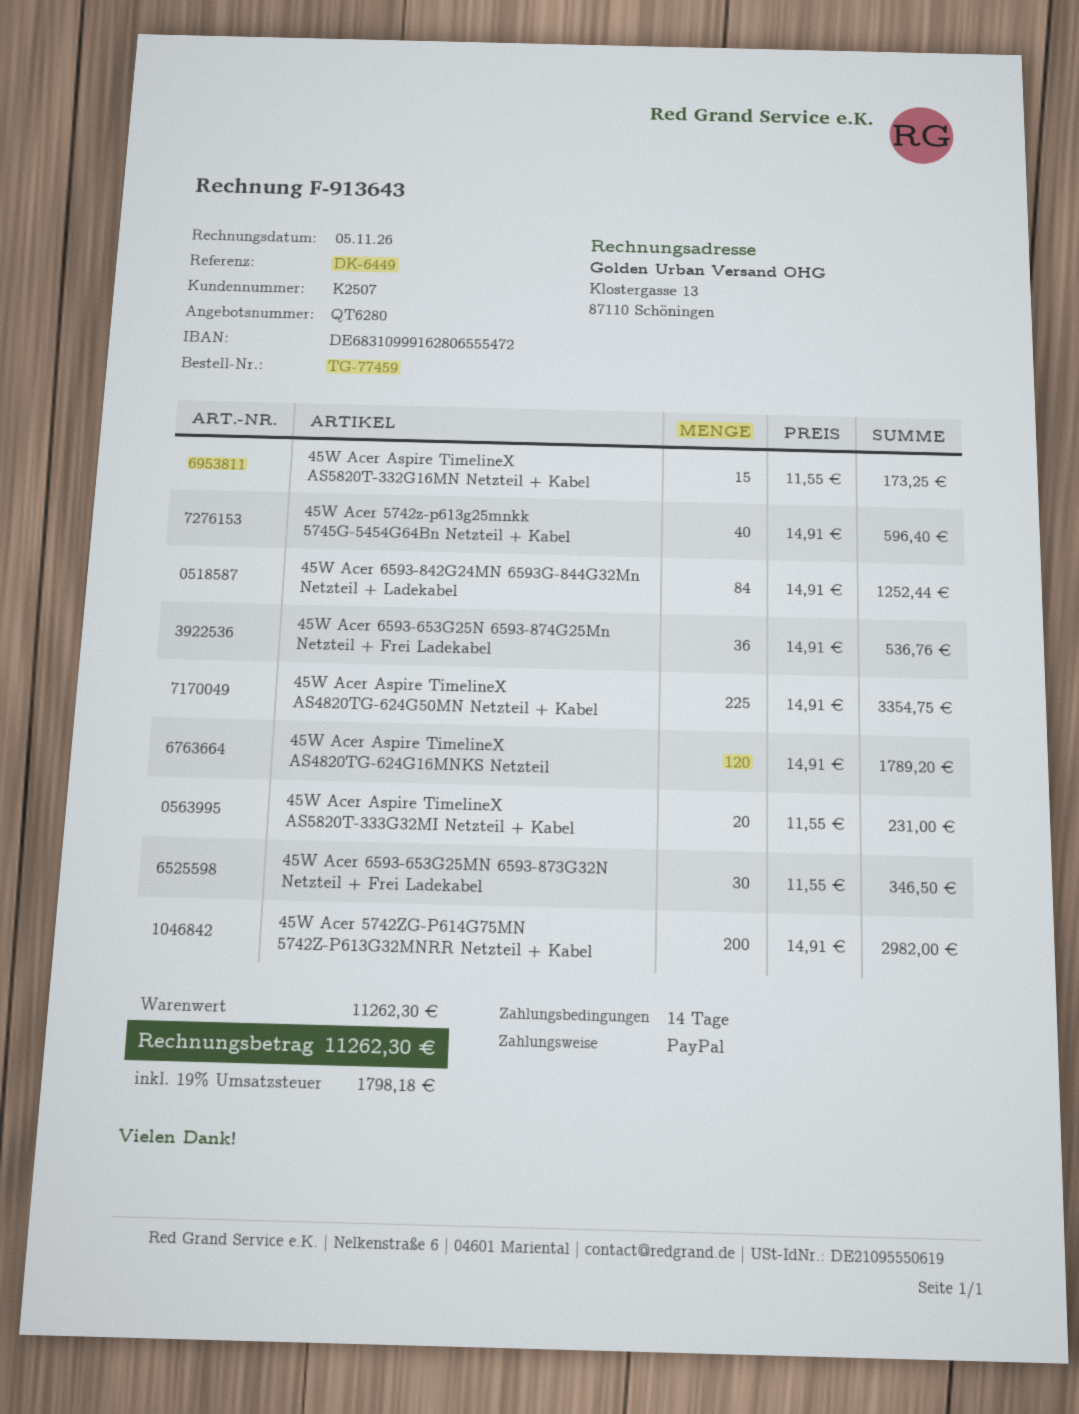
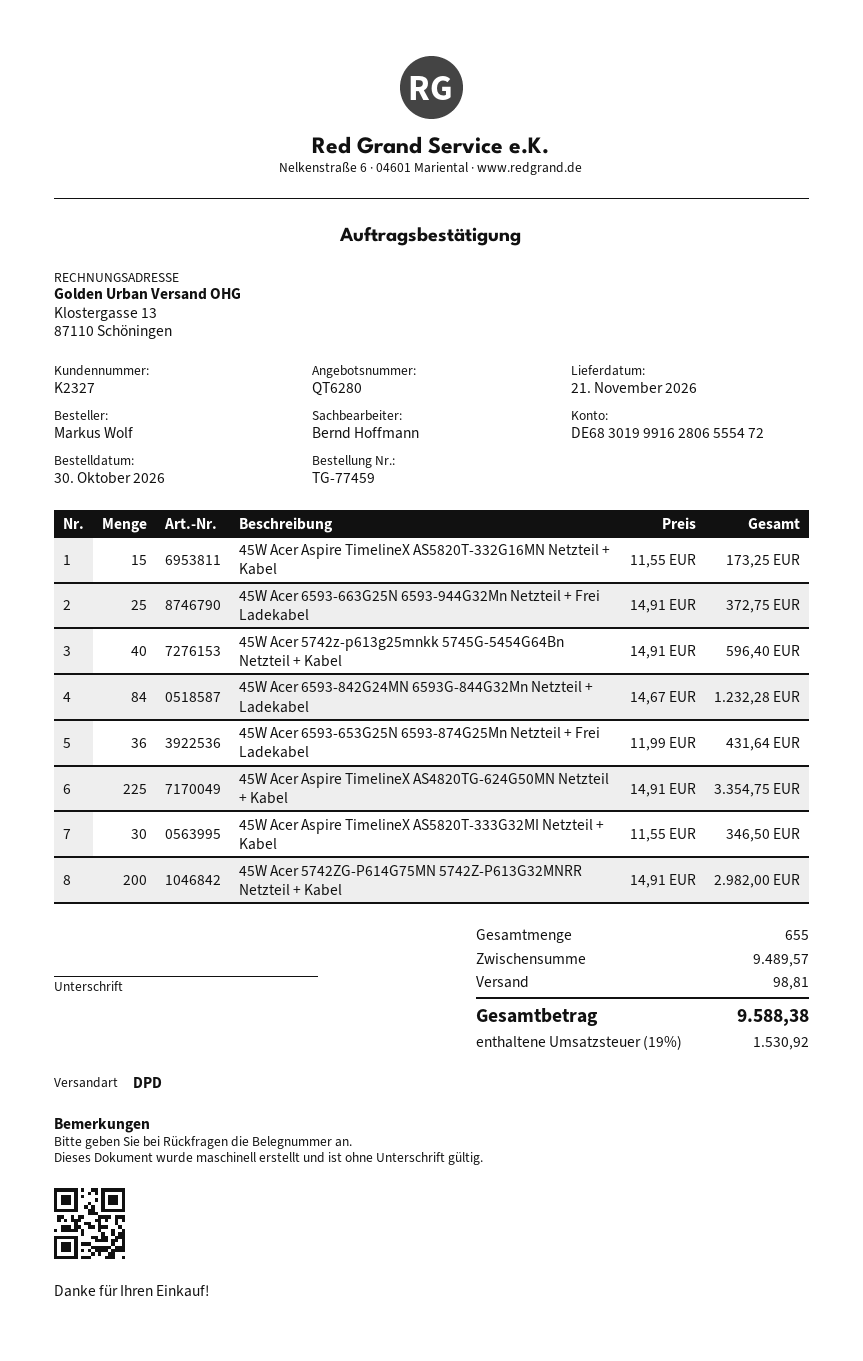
customer number: K2507 -> K2327
bank account: DE68310999162806555472 -> DE68301999162806555472
45W Acer 6593-842G24MN 6593G-844G32Mn Netzteil + Ladekabel: 84 x 14.91 = 1252.44 -> 84 x 14.67 = 1232.28
45W Acer 6593-653G25N 6593-874G25Mn Netzteil + Frei Ladekabel: 36 x 14.91 = 536.76 -> 36 x 11.99 = 431.64
45W Acer Aspire TimelineX AS4820TG-624G16MNKS Netzteil: 120 x 14.91 = 1789.20 -> none
45W Acer Aspire TimelineX AS5820T-333G32MI Netzteil + Kabel: 20 x 11.55 = 231.00 -> 30 x 11.55 = 346.50
45W Acer 6593-653G25MN 6593-873G32N Netzteil + Frei Ladekabel: 30 x 11.55 = 346.50 -> none
45W Acer 6593-663G25N 6593-944G32Mn Netzteil + Frei Ladekabel: none -> 25 x 14.91 = 372.75
subtotal: 11262.30 -> 9489.57
shipping: none -> 98.81
tax: 19% = 1798.18 -> 19% = 1530.92
total: 11262.30 -> 9588.38

